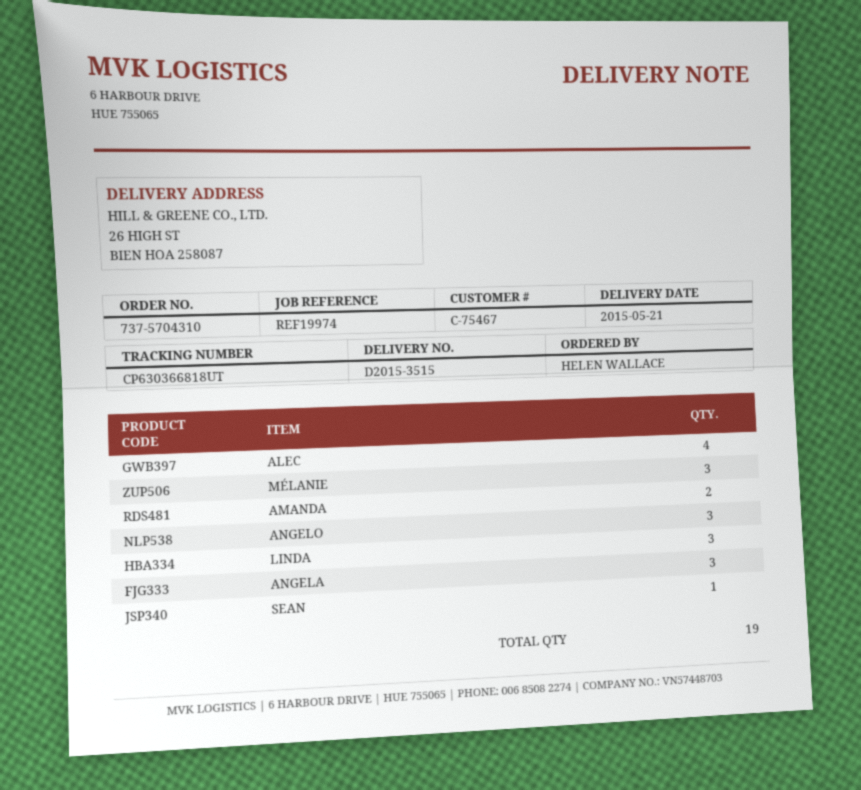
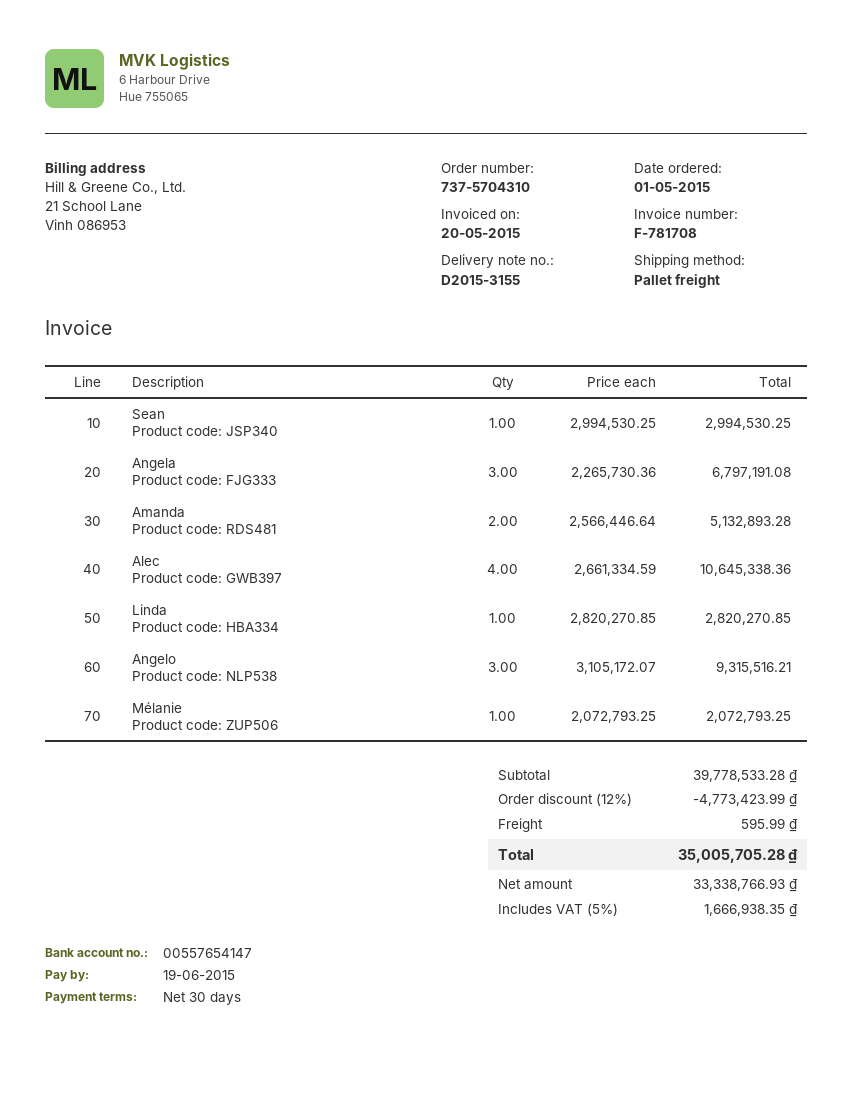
delivery note number: D2015-3515 -> D2015-3155
MÉLANIE: 3 -> 1
LINDA: 3 -> 1

